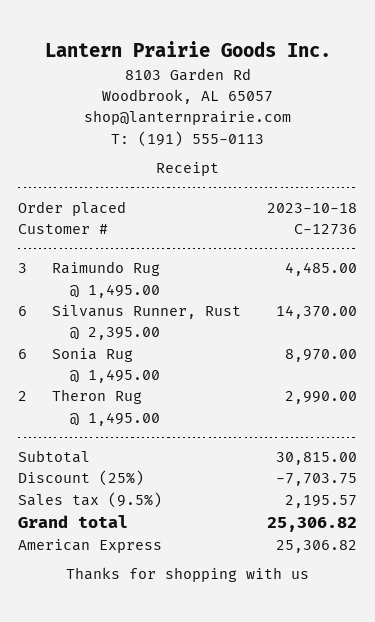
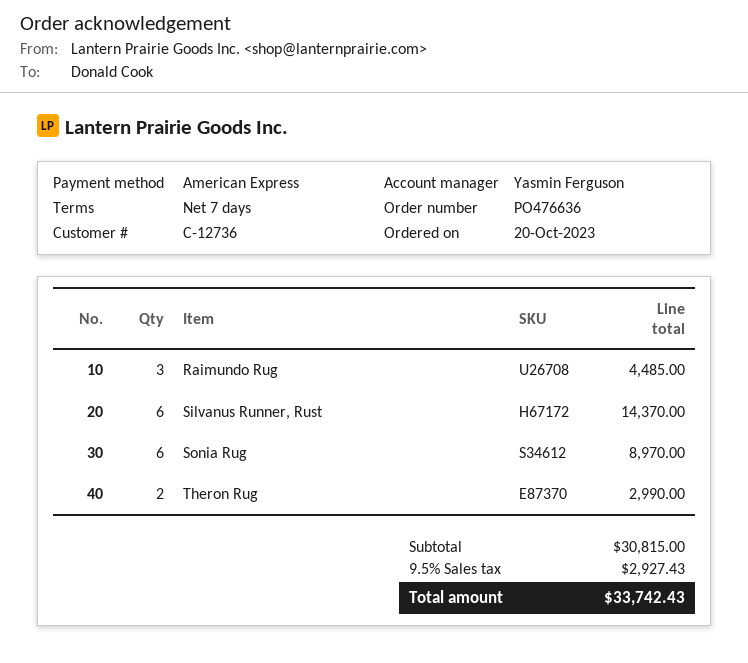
order date: 2023-10-18 -> 2023-10-20
discount: 25% = 7703.75 -> none
tax: 9.5% = 2195.57 -> 9.5% = 2927.43
total: 25306.82 -> 33742.43

